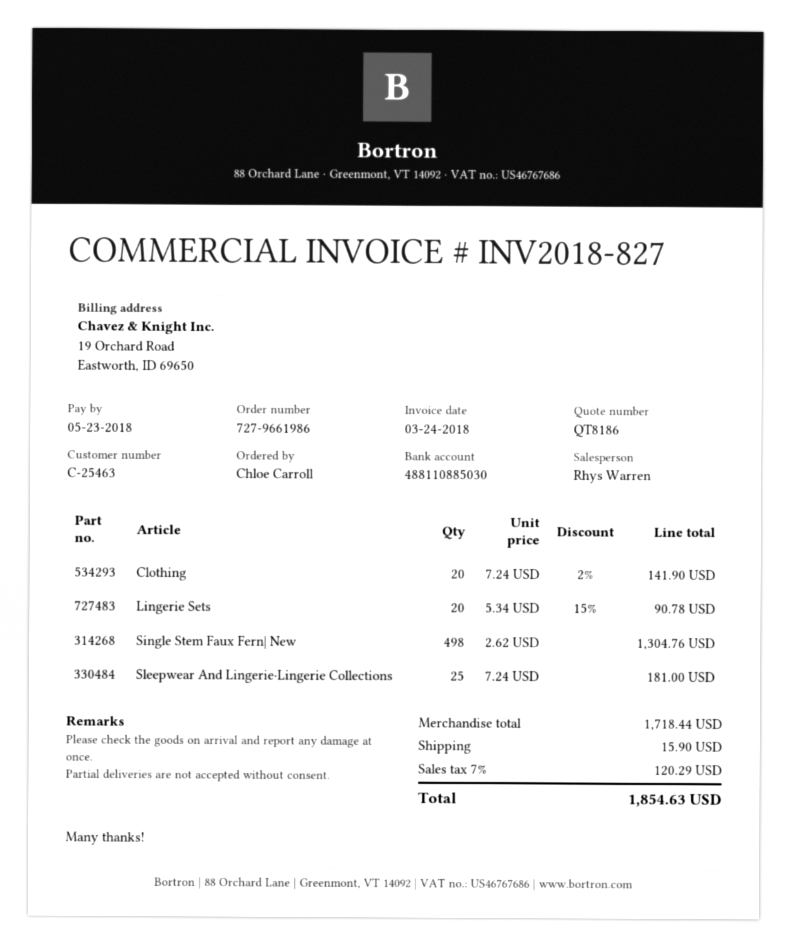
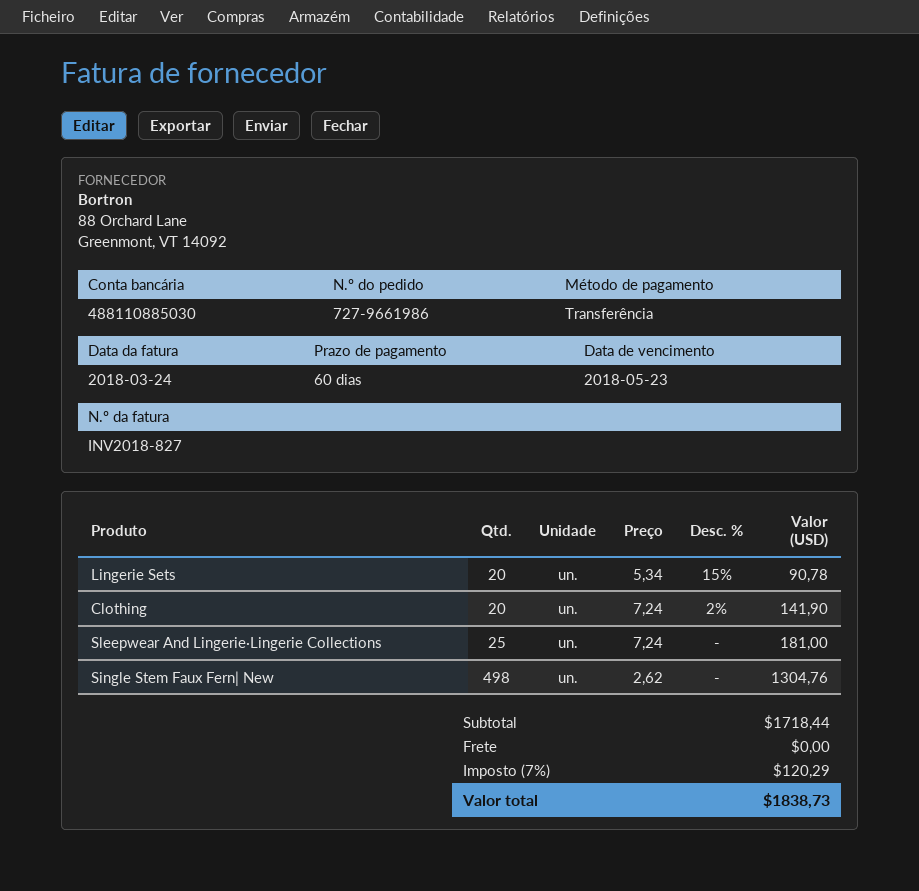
shipping: 15.90 -> 0.00
total: 1854.63 -> 1838.73

